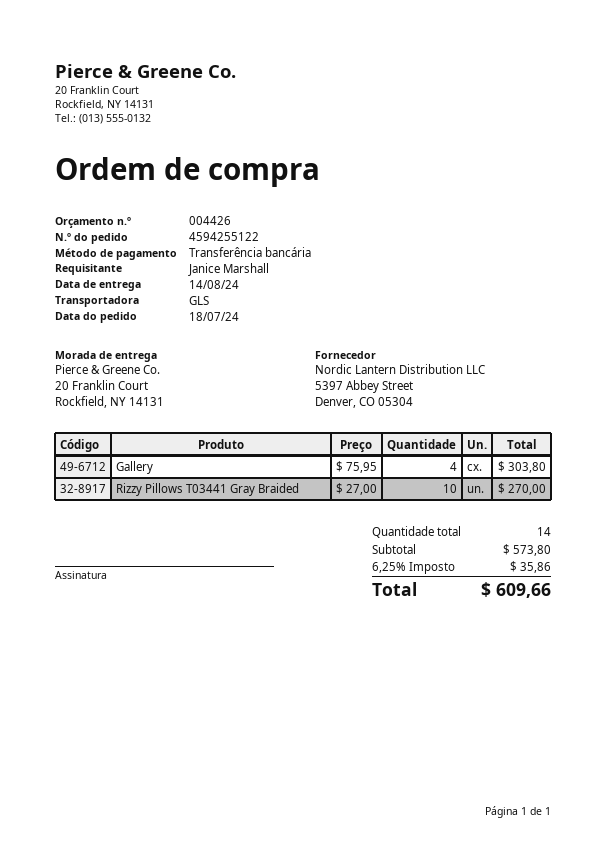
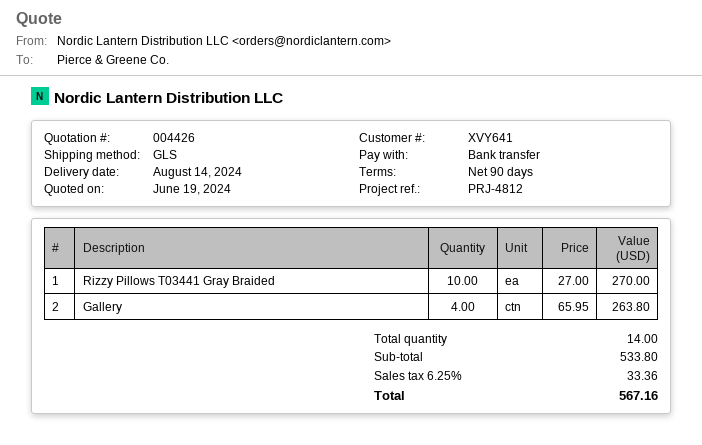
Gallery: 4 x 75.95 = 303.80 -> 4 x 65.95 = 263.80
subtotal: 573.80 -> 533.80
tax: 6.25% = 35.86 -> 6.25% = 33.36
total: 609.66 -> 567.16

